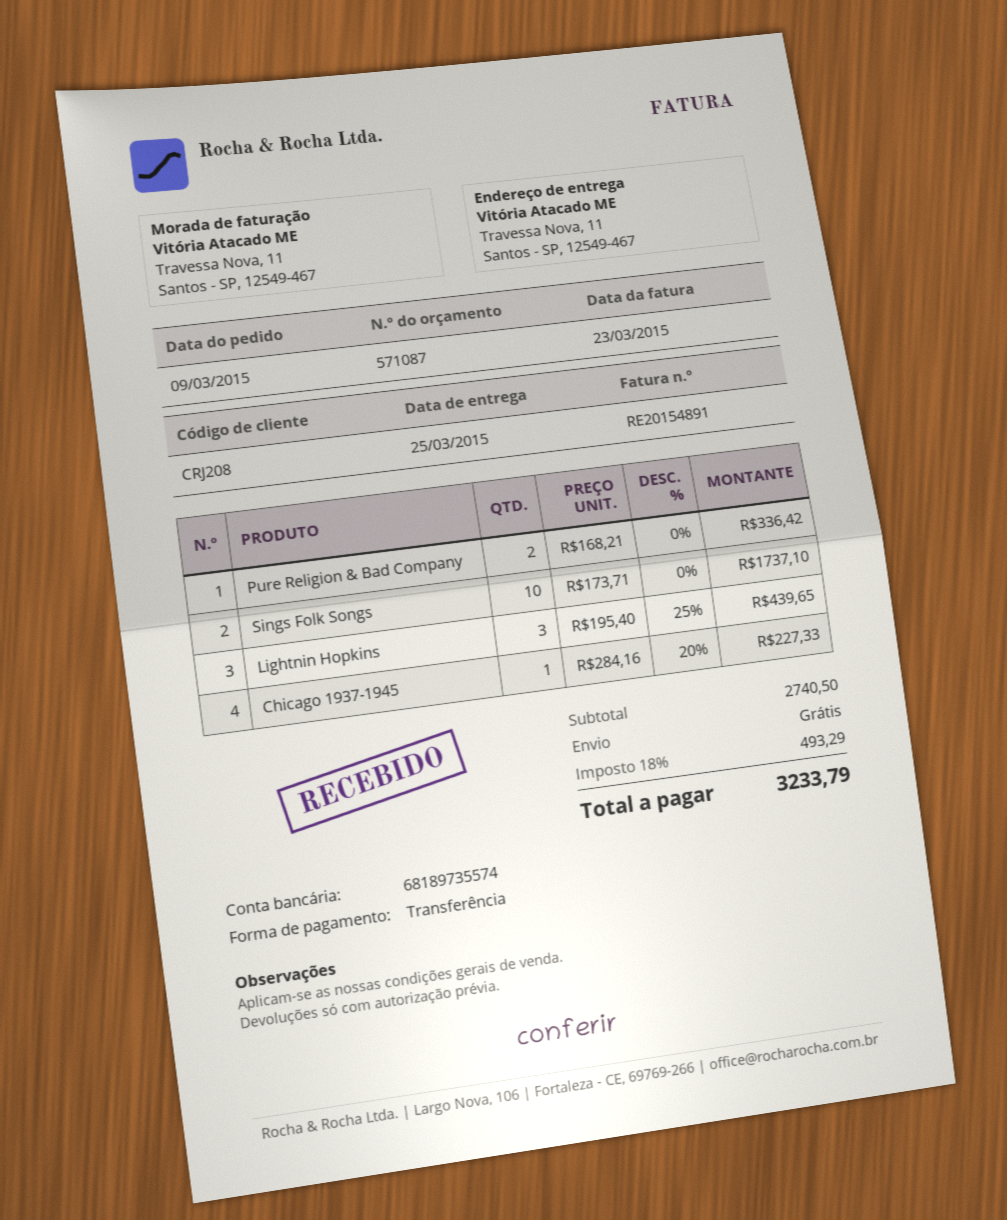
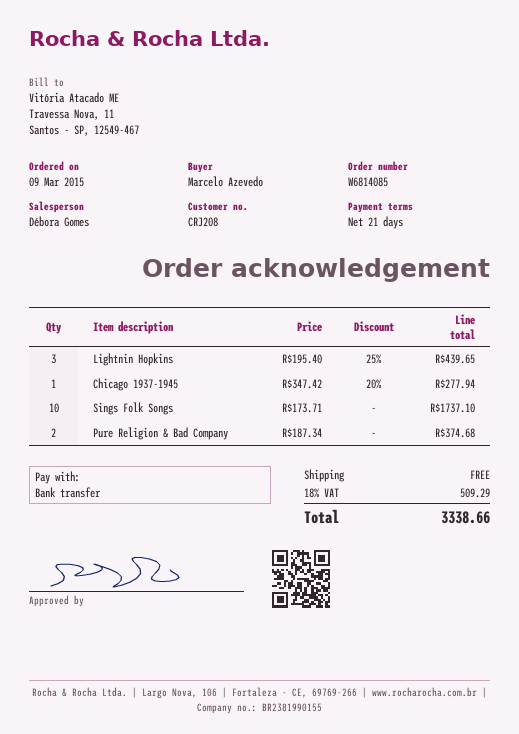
Pure Religion & Bad Company: 2 x 168.21 = 336.42 -> 2 x 187.34 = 374.68
Chicago 1937-1945: 1 x 284.16 - 20% = 227.33 -> 1 x 347.42 - 20% = 277.94
tax: 18% = 493.29 -> 18% = 509.29
total: 3233.79 -> 3338.66

